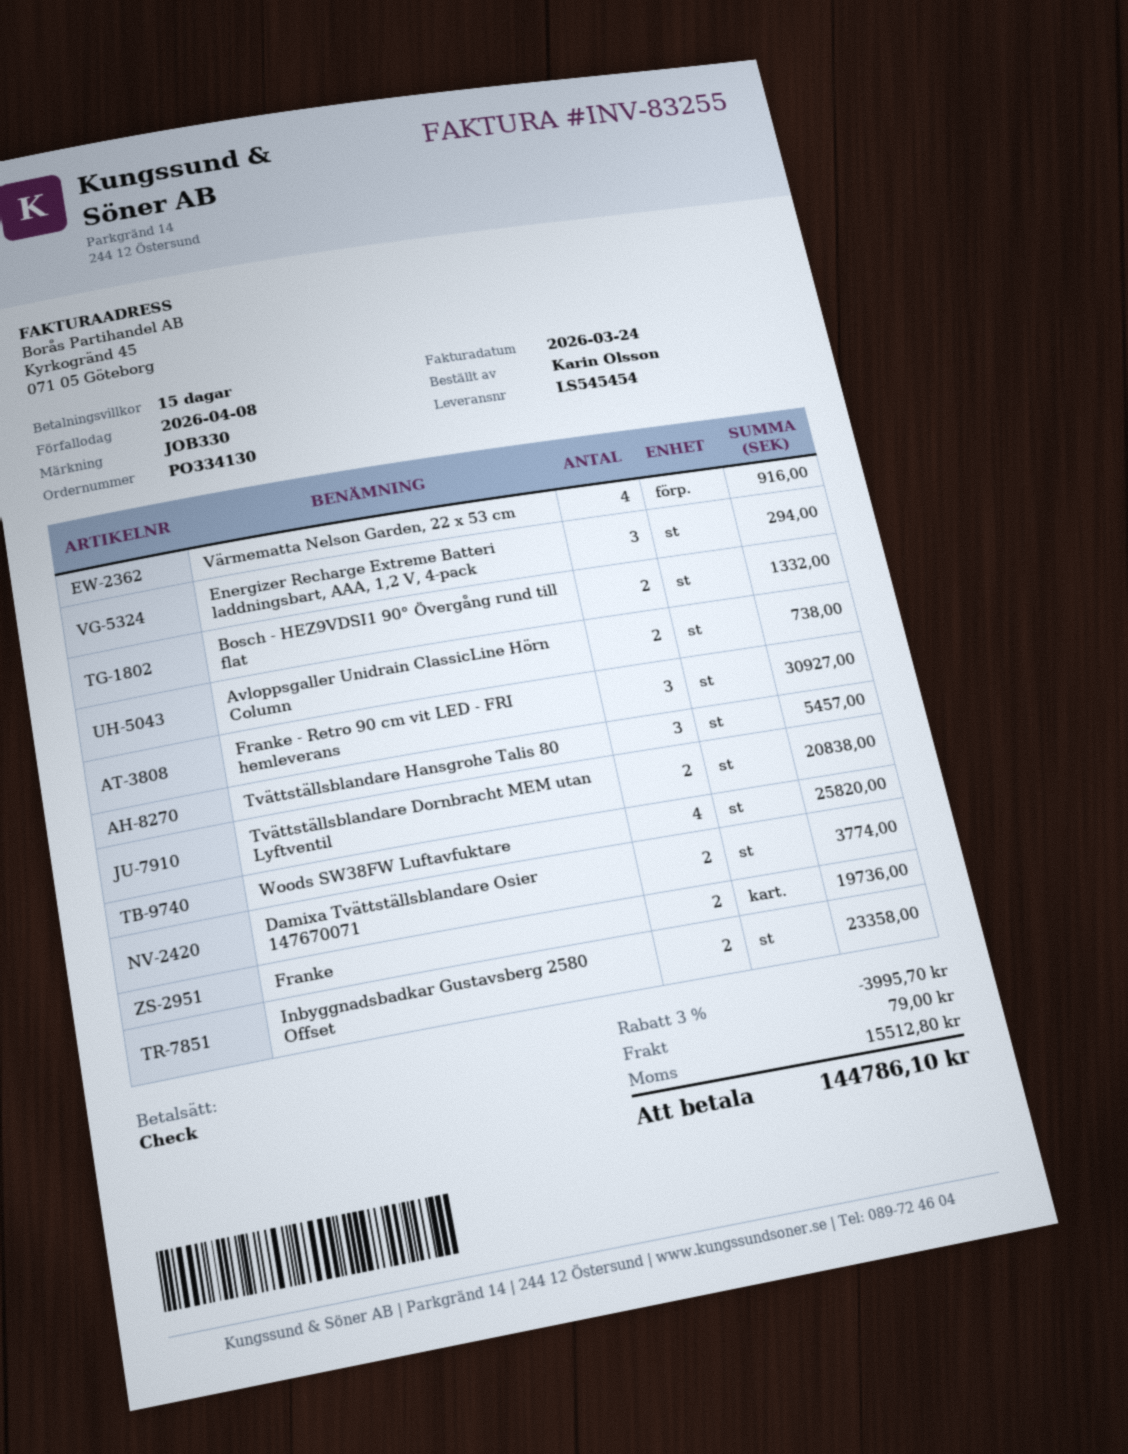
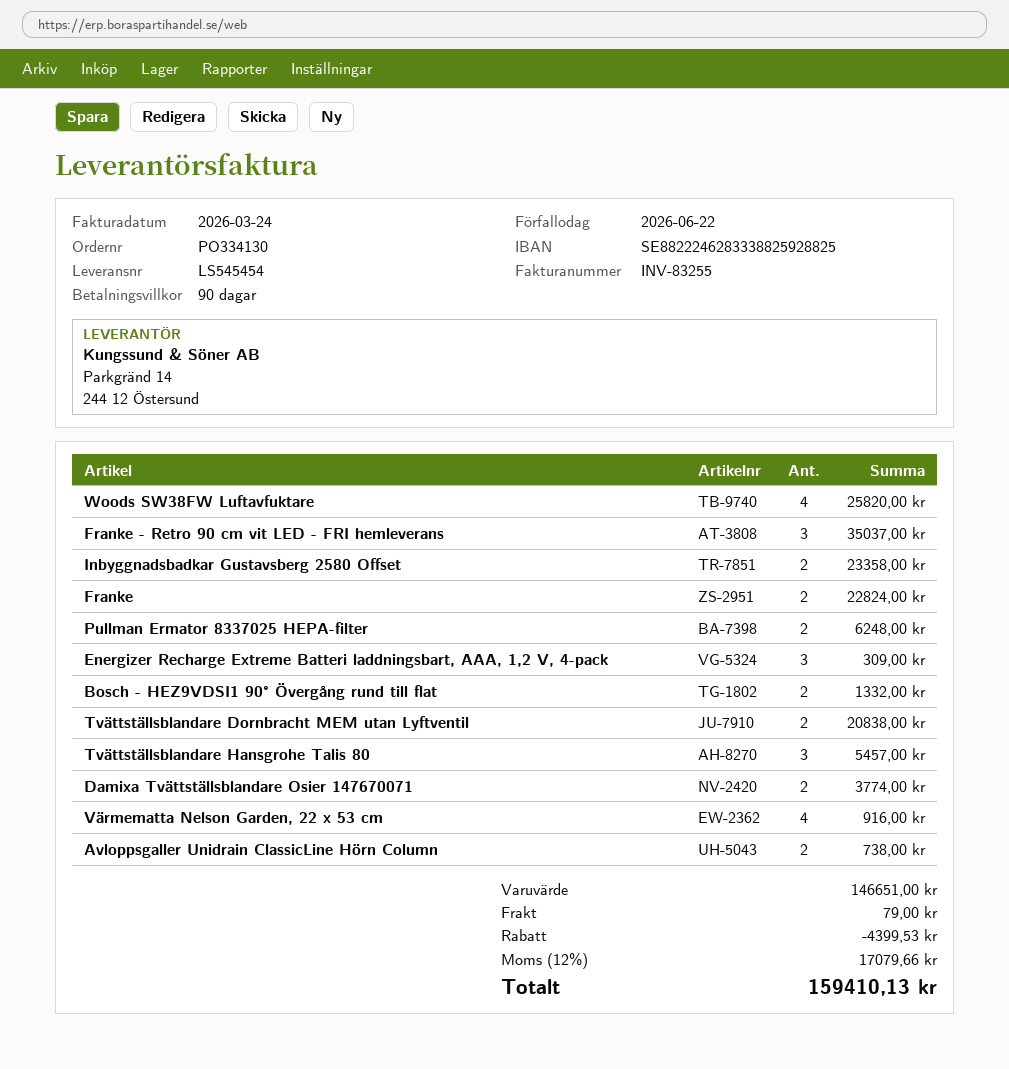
payment terms: 15 days -> 90 days
due date: 2026-04-08 -> 2026-06-22
Energizer Recharge Extreme Batteri laddningsbart, AAA, 1,2 V, 4-pack: 3 for 294.00 -> 3 for 309.00
Franke - Retro 90 cm vit LED - FRI hemleverans: 3 for 30927.00 -> 3 for 35037.00
Franke: 2 for 19736.00 -> 2 for 22824.00
Pullman Ermator 8337025 HEPA-filter: none -> 2 for 6248.00
discount: 3995.70 -> 4399.53
tax: 15512.80 -> 17079.66
total: 144786.10 -> 159410.13

